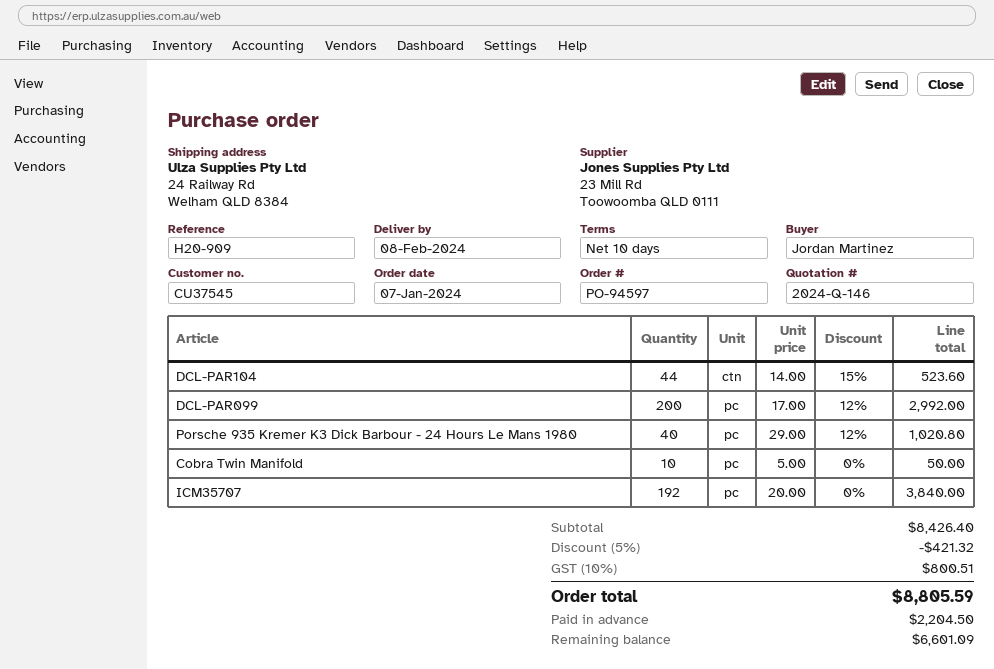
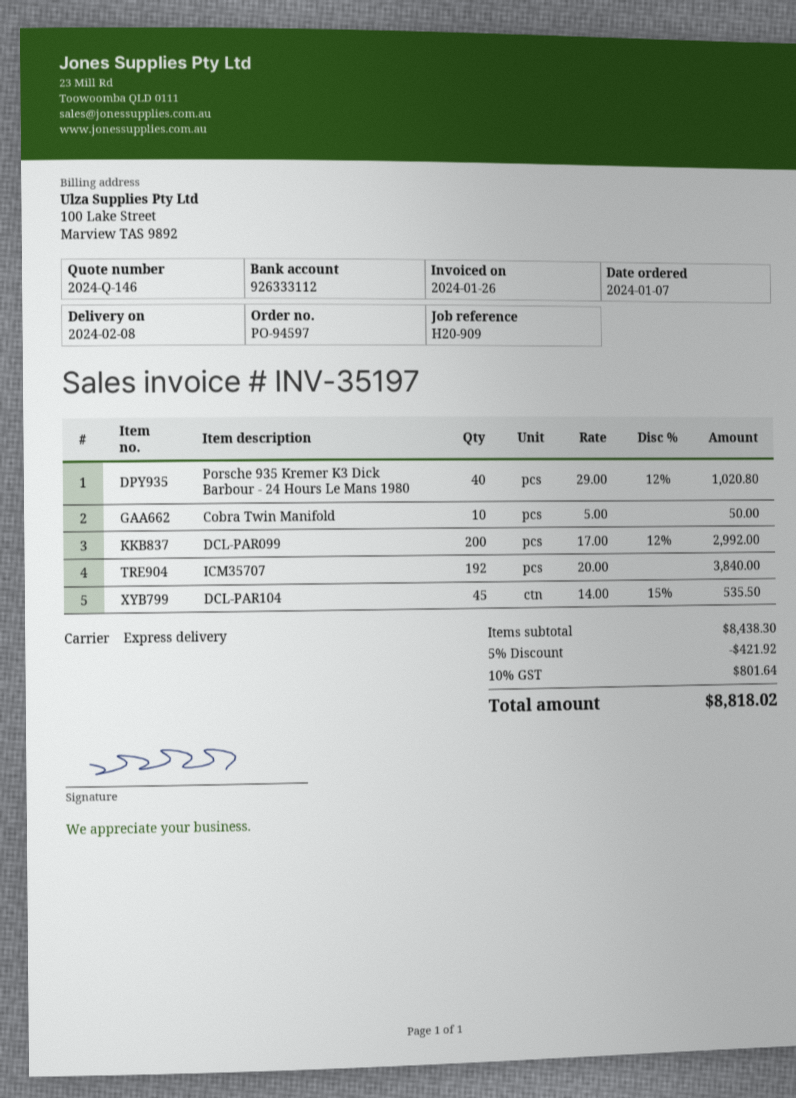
DCL-PAR104: 44 x 14.00 - 15% = 523.60 -> 45 x 14.00 - 15% = 535.50
subtotal: 8426.40 -> 8438.30
discount: 5% = 421.32 -> 5% = 421.92
tax: 10% = 800.51 -> 10% = 801.64
total: 8805.59 -> 8818.02

